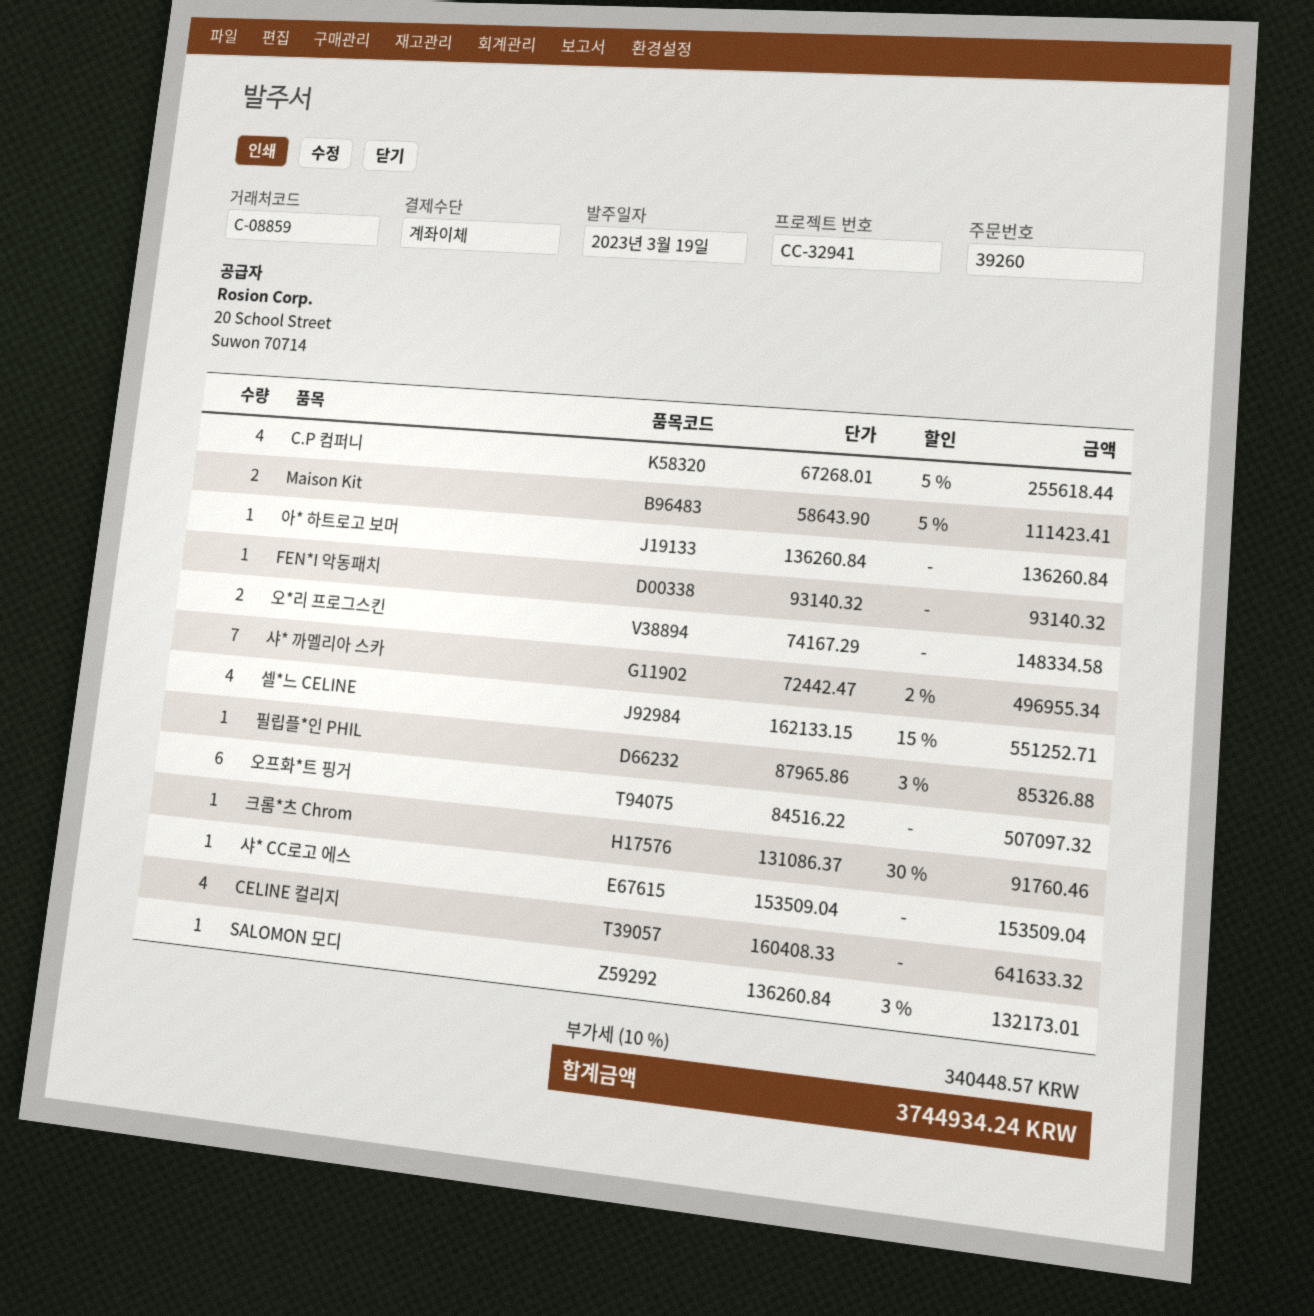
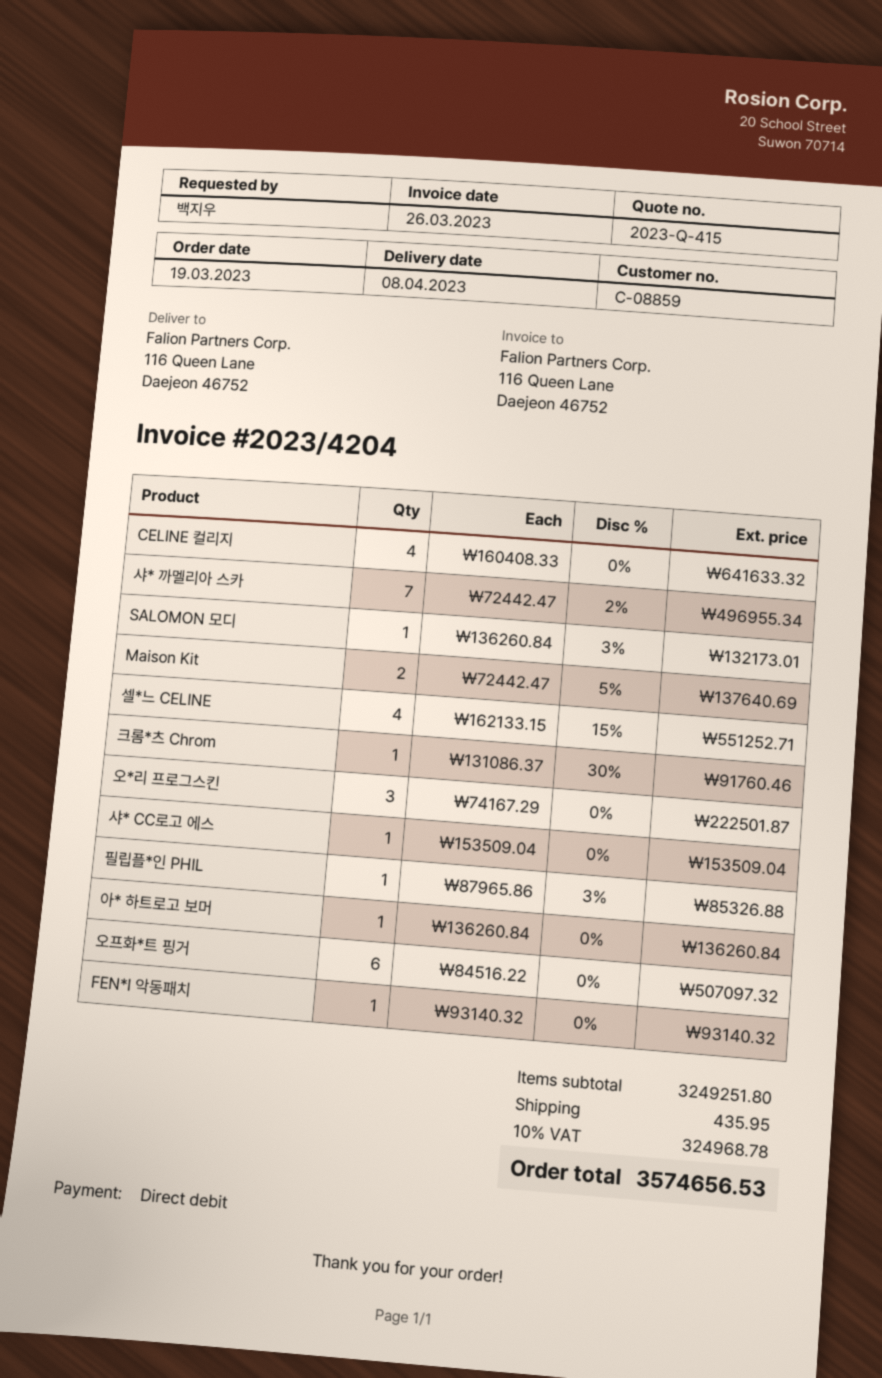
payment method: bank transfer -> direct debit
C.P 컴퍼니: 4 x 67268.01 - 5% = 255618.44 -> none
Maison Kit: 2 x 58643.90 - 5% = 111423.41 -> 2 x 72442.47 - 5% = 137640.69
오*리 프로그스킨: 2 x 74167.29 = 148334.58 -> 3 x 74167.29 = 222501.87
shipping: none -> 435.95
tax: 10% = 340448.57 -> 10% = 324968.78
total: 3744934.24 -> 3574656.53

